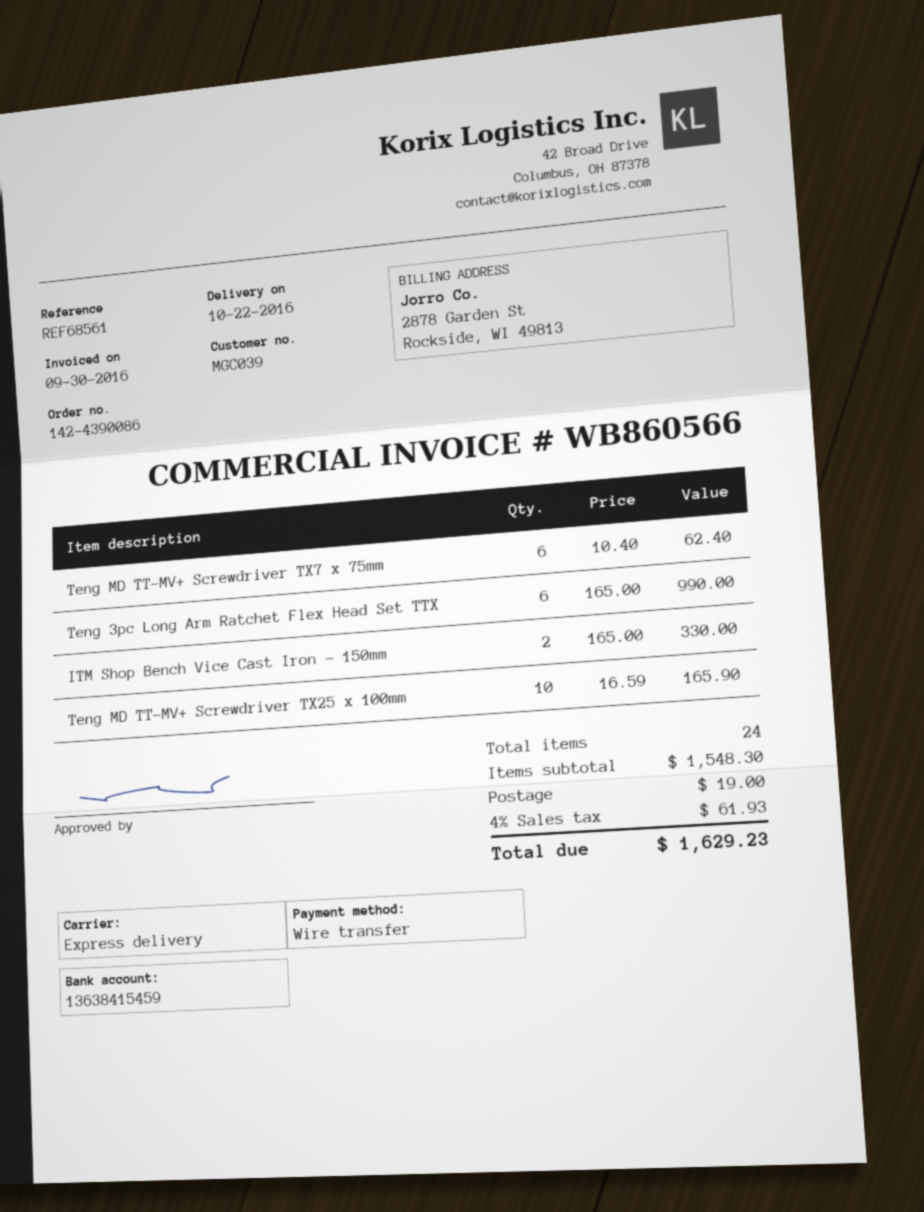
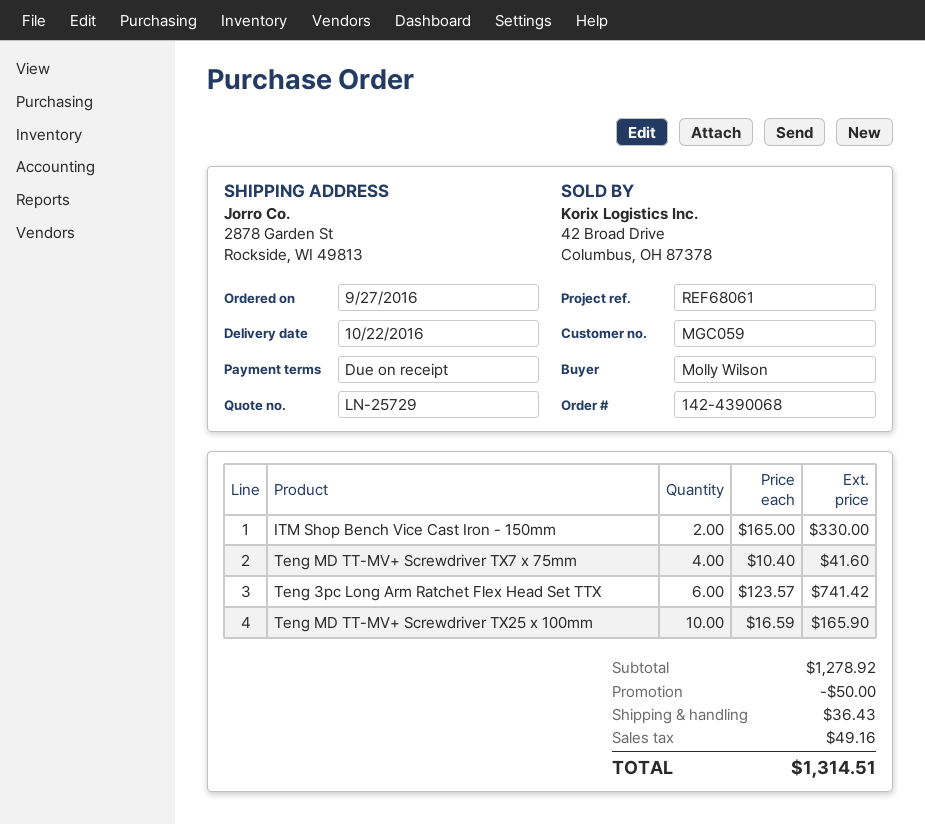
order number: 142-4390086 -> 142-4390068
customer number: MGC039 -> MGC059
reference: REF68561 -> REF68061
Teng MD TT-MV+ Screwdriver TX7 x 75mm: 6 x 10.40 = 62.40 -> 4 x 10.40 = 41.60
Teng 3pc Long Arm Ratchet Flex Head Set TTX: 6 x 165.00 = 990.00 -> 6 x 123.57 = 741.42
subtotal: 1548.30 -> 1278.92
discount: none -> 50.00
shipping: 19.00 -> 36.43
tax: 61.93 -> 49.16
total: 1629.23 -> 1314.51

